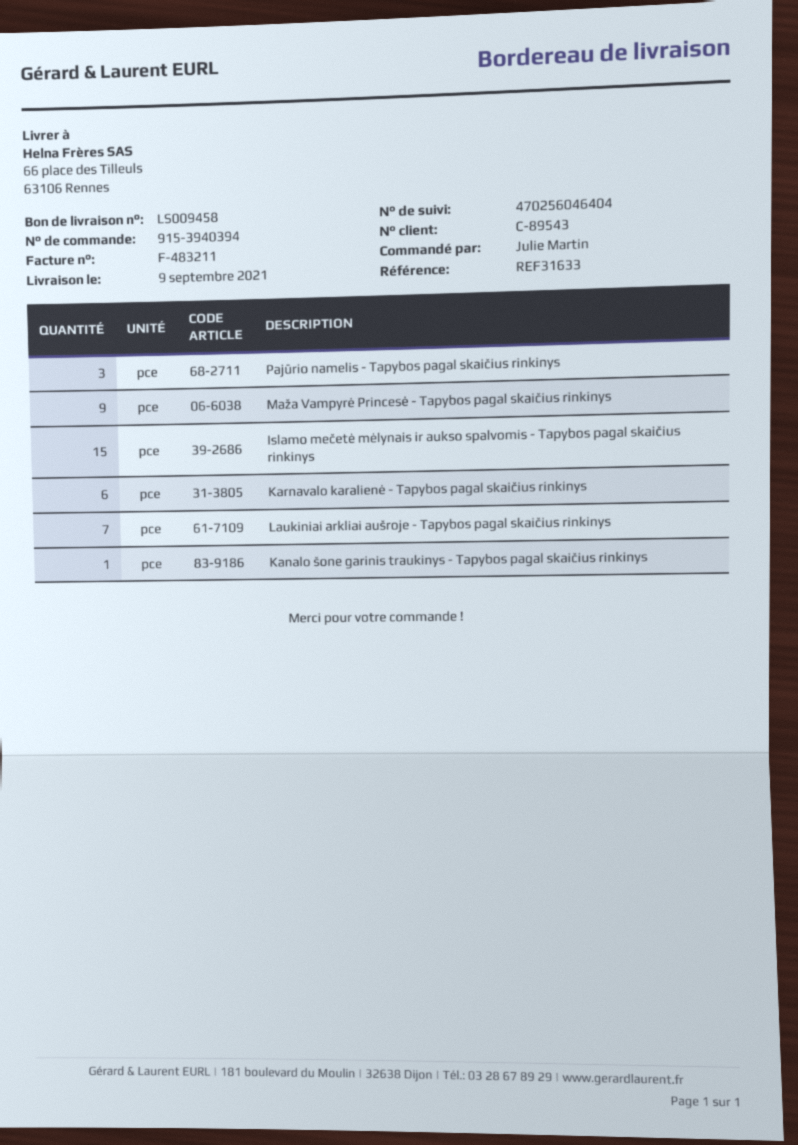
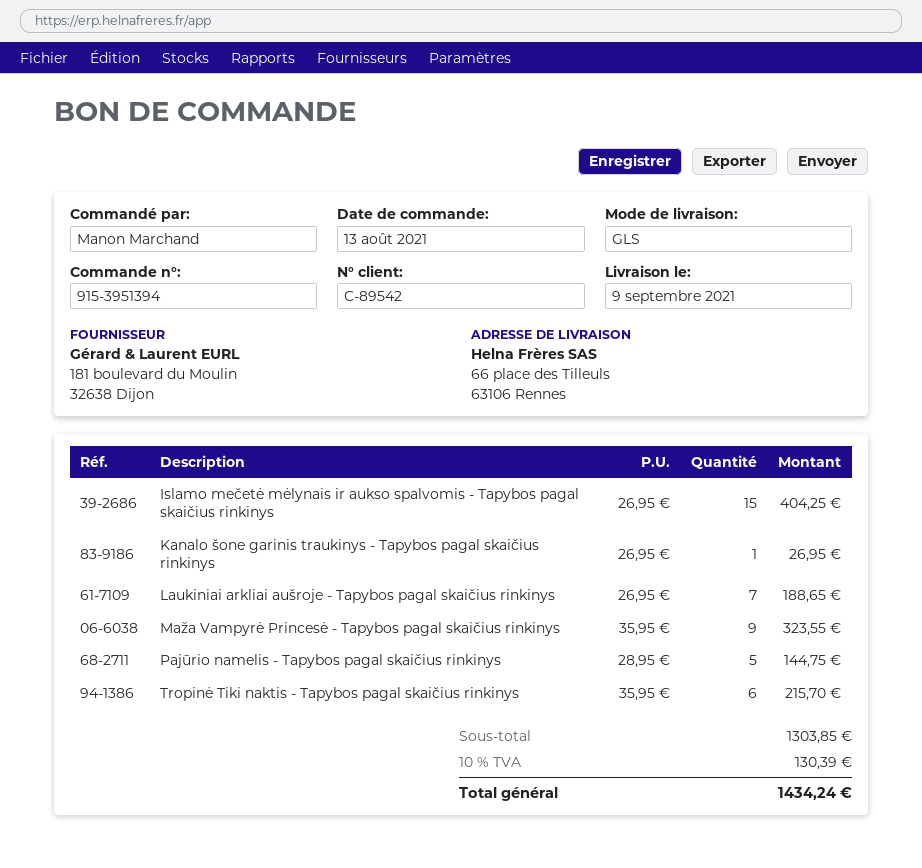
order number: 915-3940394 -> 915-3951394
customer number: C-89543 -> C-89542
ordered by: Julie Martin -> Manon Marchand
Pajūrio namelis - Tapybos pagal skaičius rinkinys: 3 -> 5
Karnavalo karalienė - Tapybos pagal skaičius rinkinys: 6 -> none
Tropinė Tiki naktis - Tapybos pagal skaičius rinkinys: none -> 6

